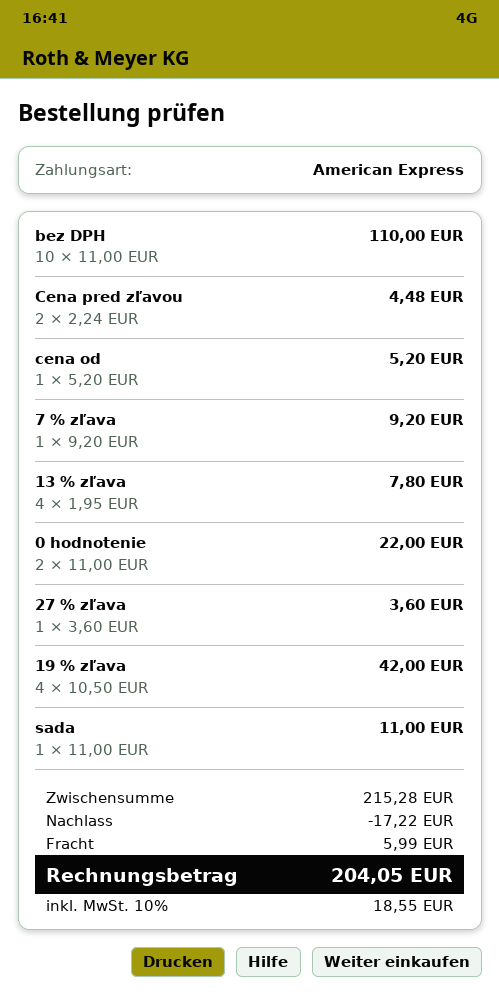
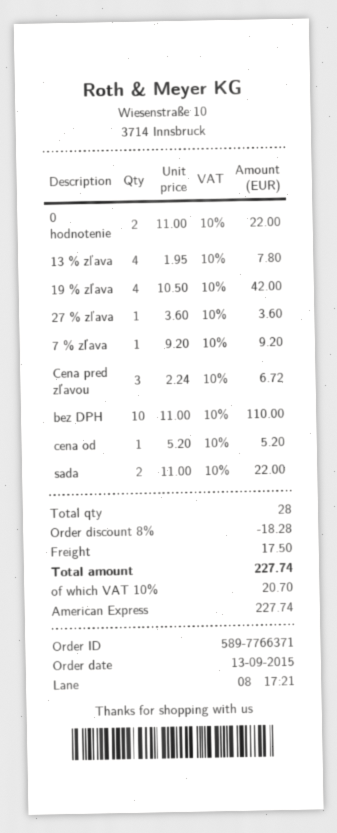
Cena pred zľavou: 2 x 2.24 = 4.48 -> 3 x 2.24 = 6.72
sada: 1 x 11.00 = 11.00 -> 2 x 11.00 = 22.00
discount: 17.22 -> 18.28
shipping: 5.99 -> 17.50
tax: 10% = 18.55 -> 10% = 20.70
total: 204.05 -> 227.74

